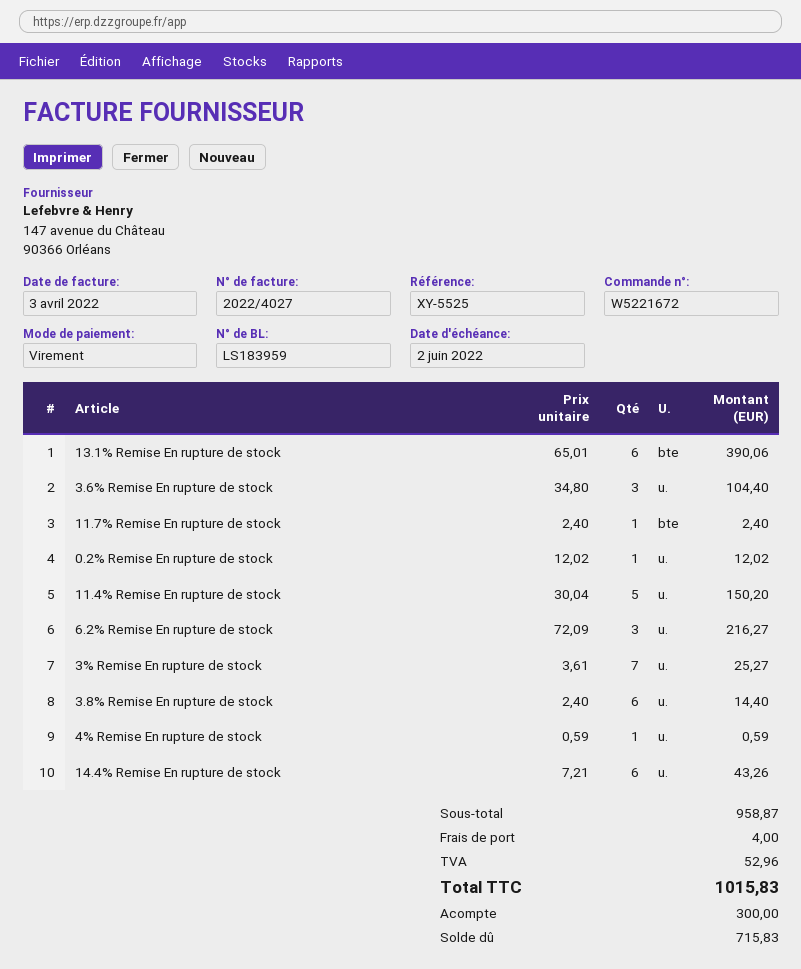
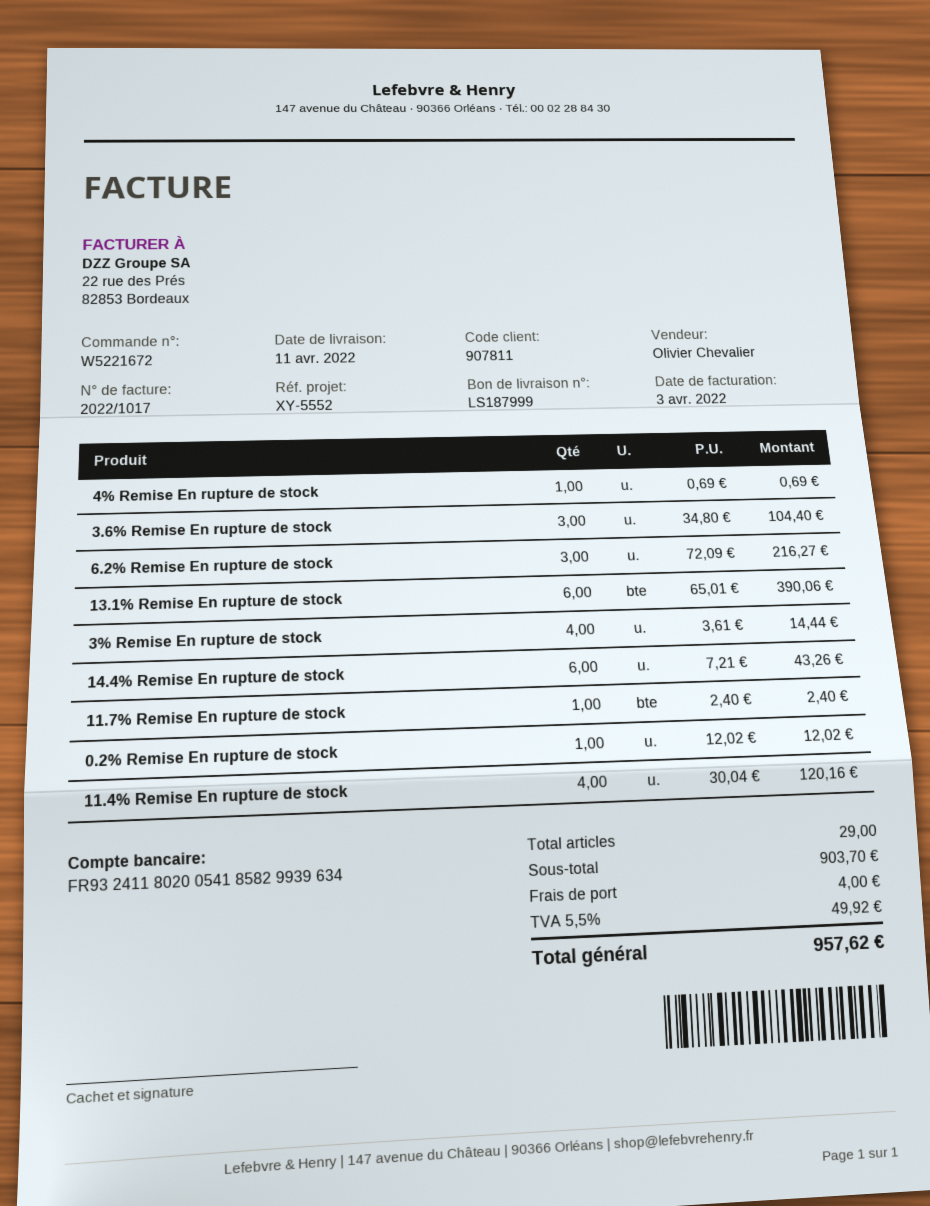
delivery note number: LS183959 -> LS187999
invoice number: 2022/4027 -> 2022/1017
reference: XY-5525 -> XY-5552
11.4% Remise En rupture de stock: 5 x 30.04 = 150.20 -> 4 x 30.04 = 120.16
3% Remise En rupture de stock: 7 x 3.61 = 25.27 -> 4 x 3.61 = 14.44
3.8% Remise En rupture de stock: 6 x 2.40 = 14.40 -> none
4% Remise En rupture de stock: 1 x 0.59 = 0.59 -> 1 x 0.69 = 0.69
subtotal: 958.87 -> 903.70
tax: 52.96 -> 49.92
total: 1015.83 -> 957.62

